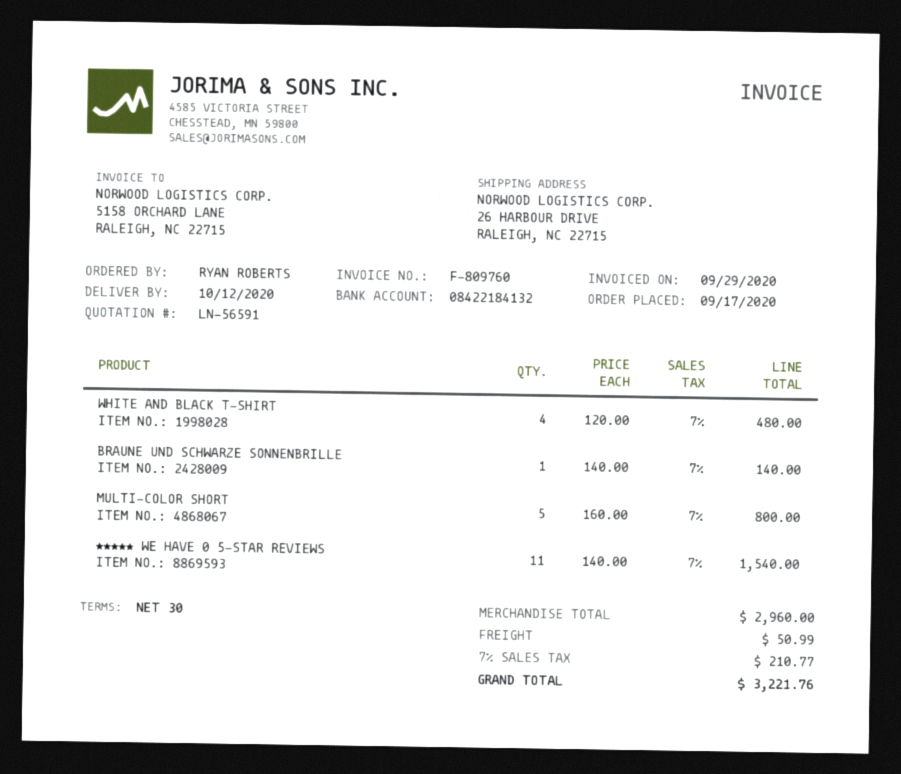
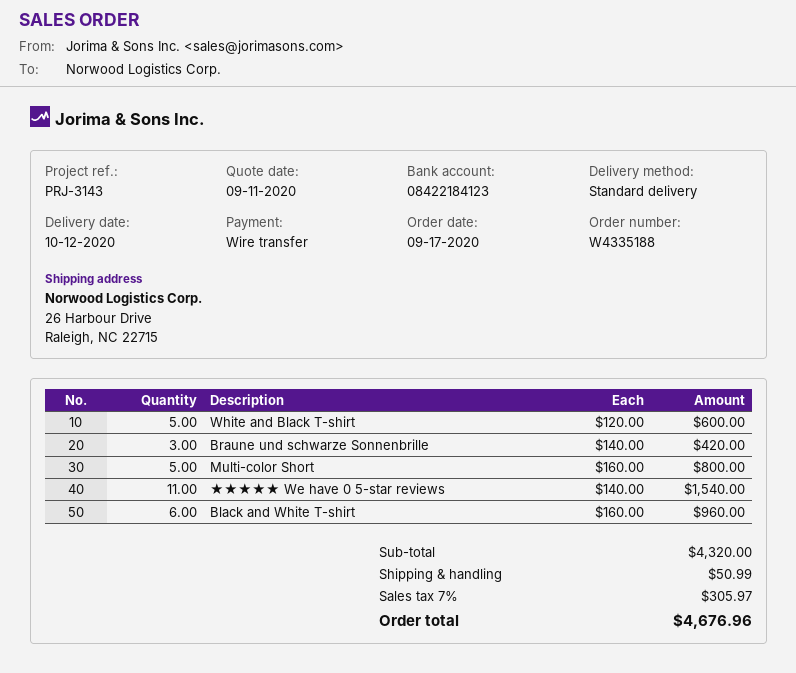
bank account: 08422184132 -> 08422184123
WHITE AND BLACK T-SHIRT: 4 x 120.00 = 480.00 -> 5 x 120.00 = 600.00
BRAUNE UND SCHWARZE SONNENBRILLE: 1 x 140.00 = 140.00 -> 3 x 140.00 = 420.00
Black and White T-shirt: none -> 6 x 160.00 = 960.00
subtotal: 2960.00 -> 4320.00
tax: 7% = 210.77 -> 7% = 305.97
total: 3221.76 -> 4676.96

